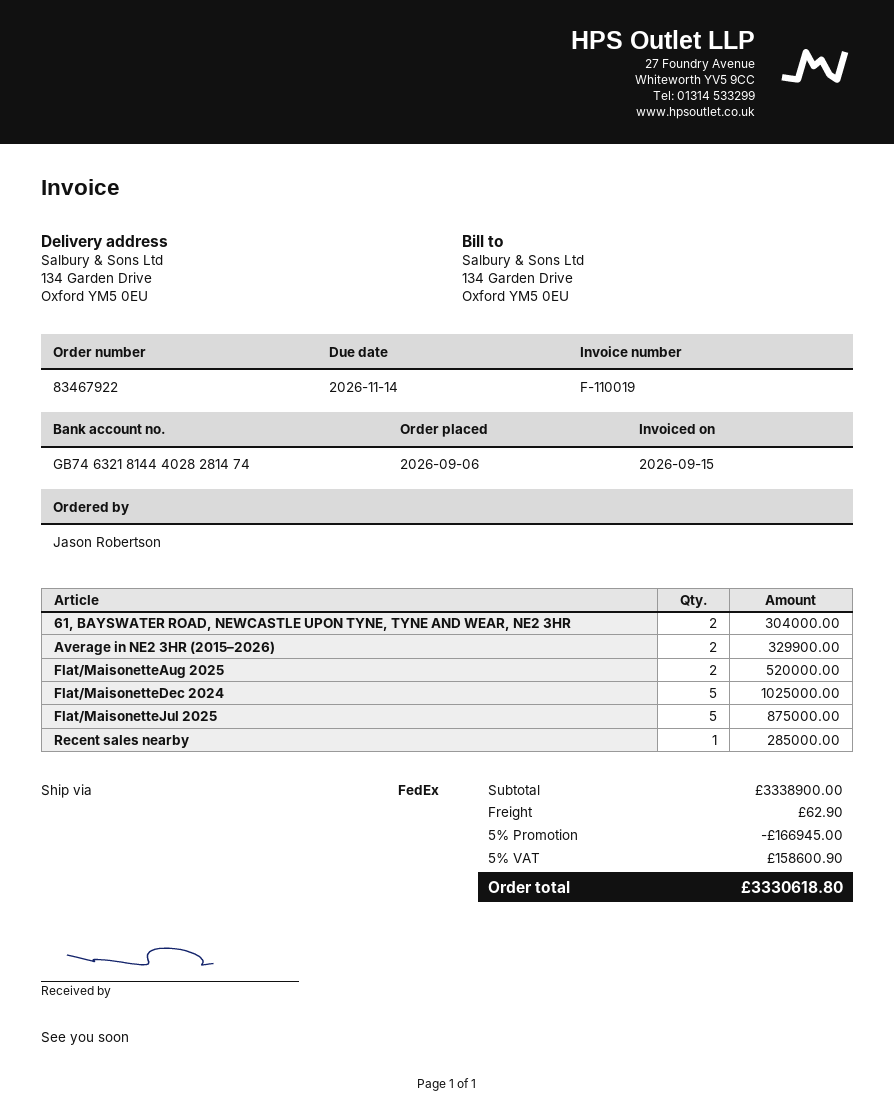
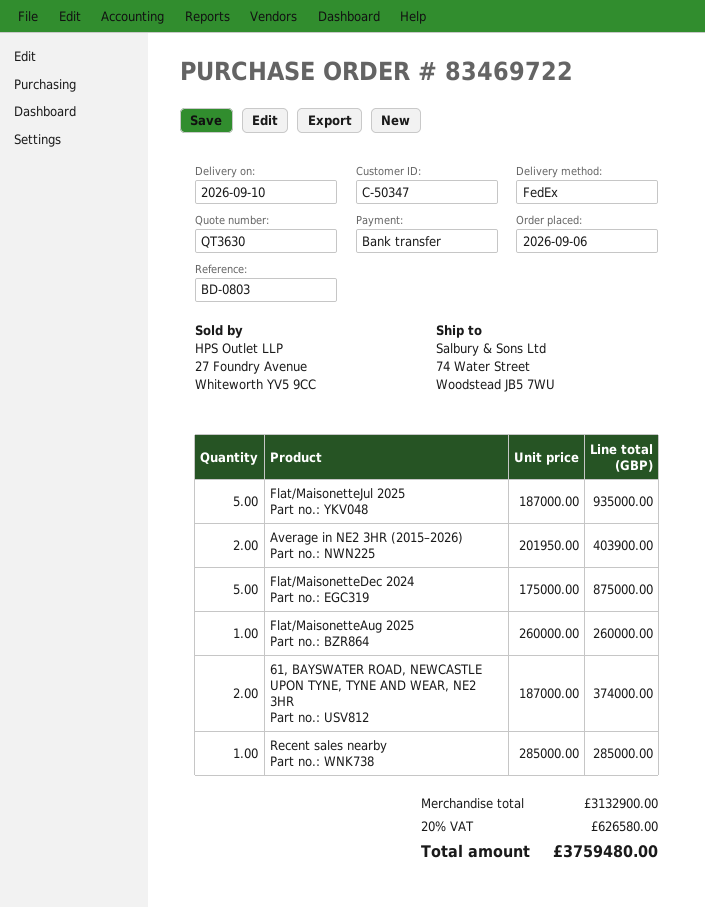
order number: 83467922 -> 83469722
ship to: 134 Garden Drive, Oxford YM5 0EU -> 74 Water Street, Woodstead JB5 7WU
61, BAYSWATER ROAD, NEWCASTLE UPON TYNE, TYNE AND WEAR, NE2 3HR: 2 for 304000.00 -> 2 for 374000.00
Average in NE2 3HR (2015–2026): 2 for 329900.00 -> 2 for 403900.00
Flat/MaisonetteAug 2025: 2 for 520000.00 -> 1 for 260000.00
Flat/MaisonetteDec 2024: 5 for 1025000.00 -> 5 for 875000.00
Flat/MaisonetteJul 2025: 5 for 875000.00 -> 5 for 935000.00
subtotal: 3338900.00 -> 3132900.00
discount: 5% = 166945.00 -> none
shipping: 62.90 -> none
tax: 5% = 158600.90 -> 20% = 626580.00
total: 3330618.80 -> 3759480.00

